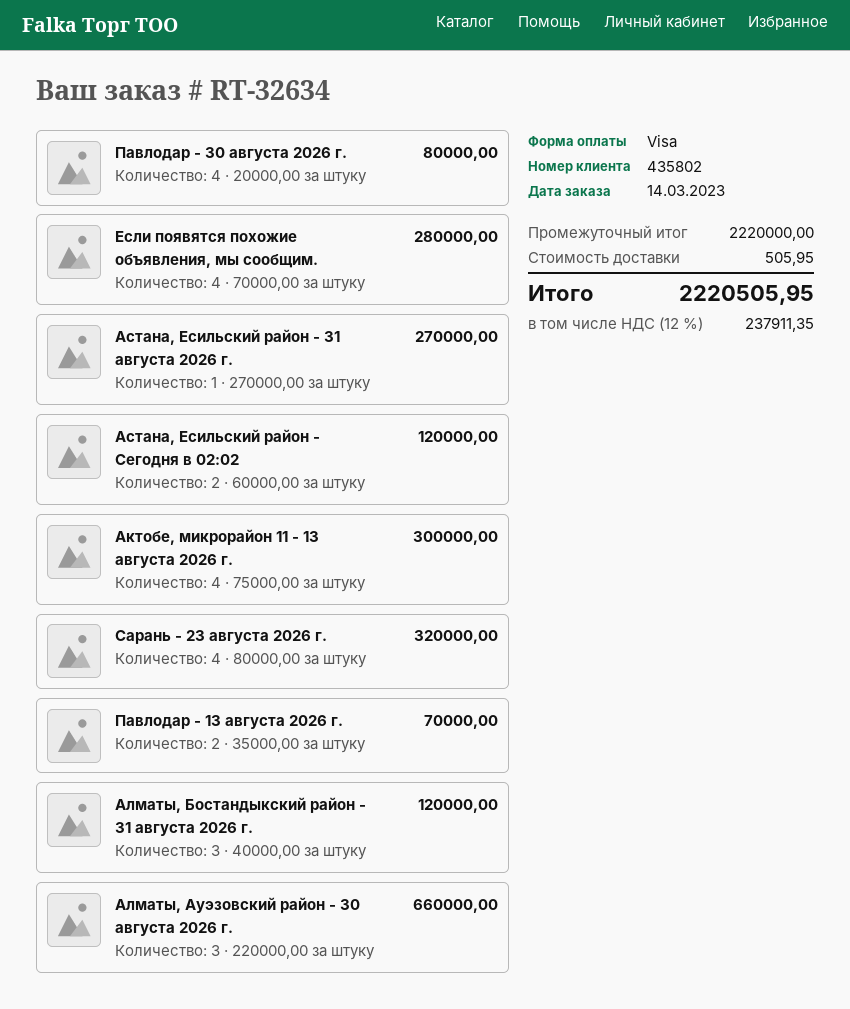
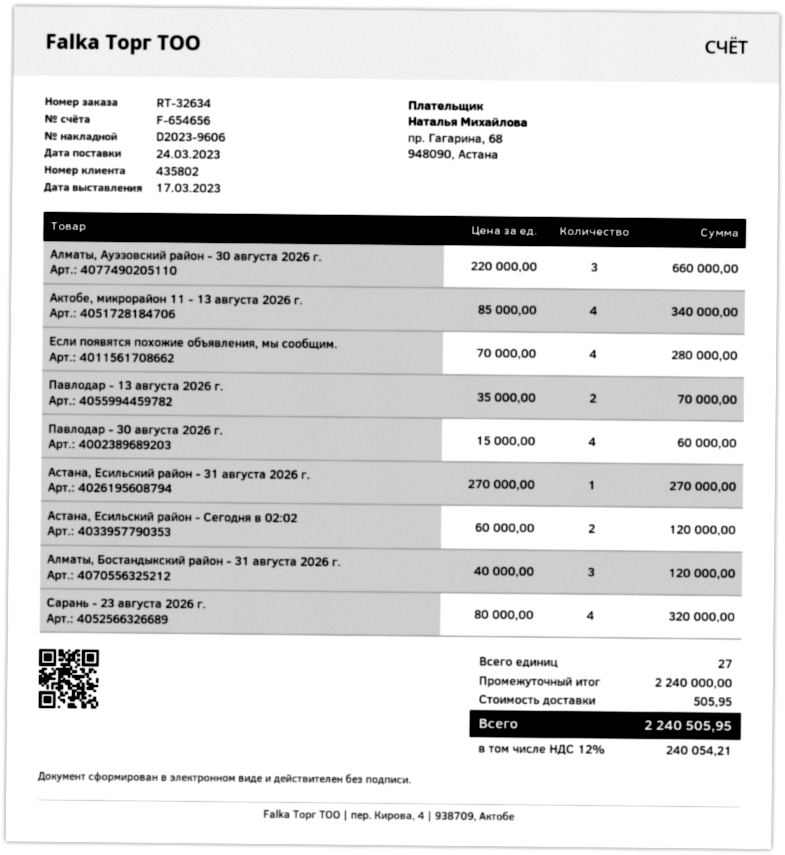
Павлодар - 30 августа 2026 г.: 4 x 20000.00 = 80000.00 -> 4 x 15000.00 = 60000.00
Актобе, микрорайон 11 - 13 августа 2026 г.: 4 x 75000.00 = 300000.00 -> 4 x 85000.00 = 340000.00
subtotal: 2220000.00 -> 2240000.00
tax: 12% = 237911.35 -> 12% = 240054.21
total: 2220505.95 -> 2240505.95

